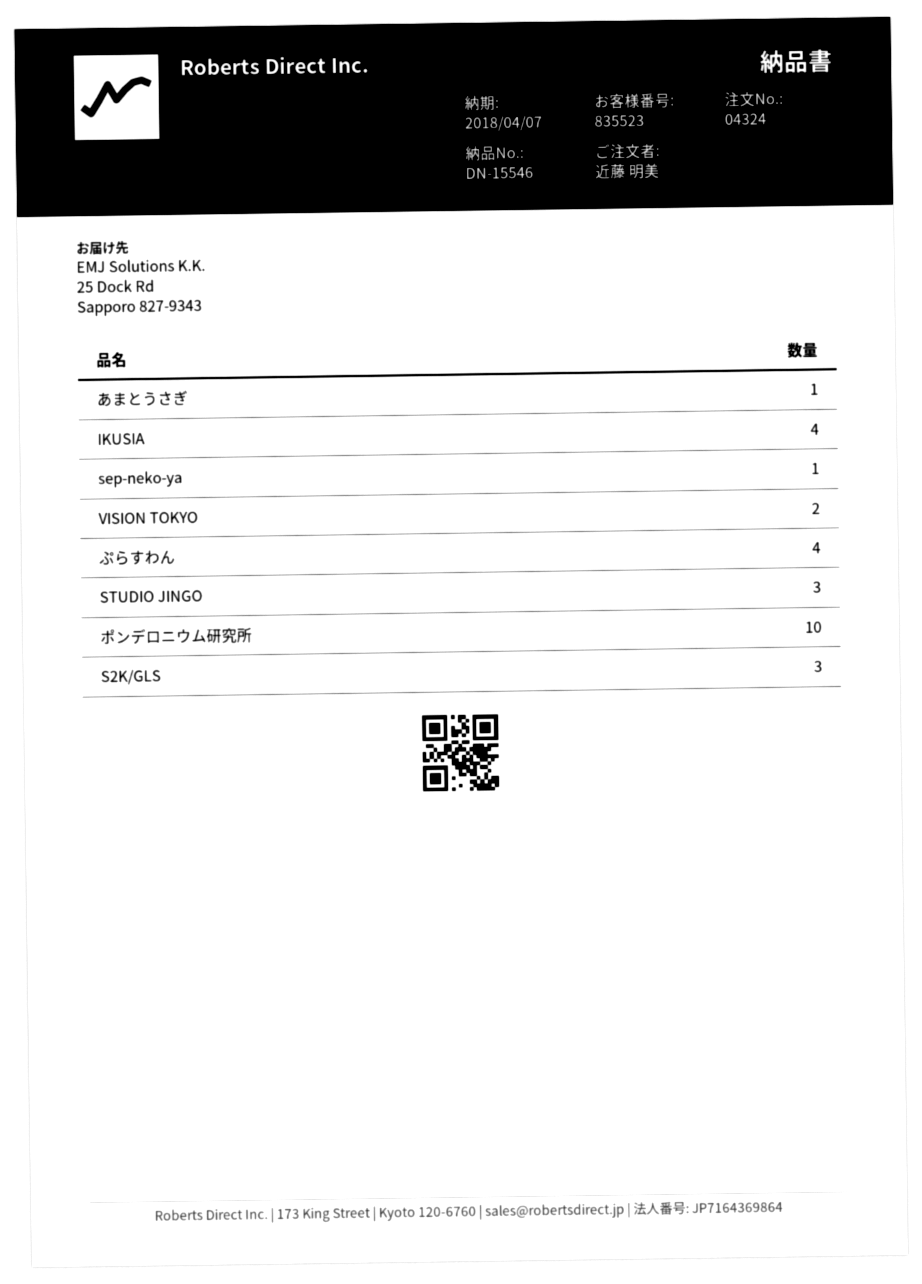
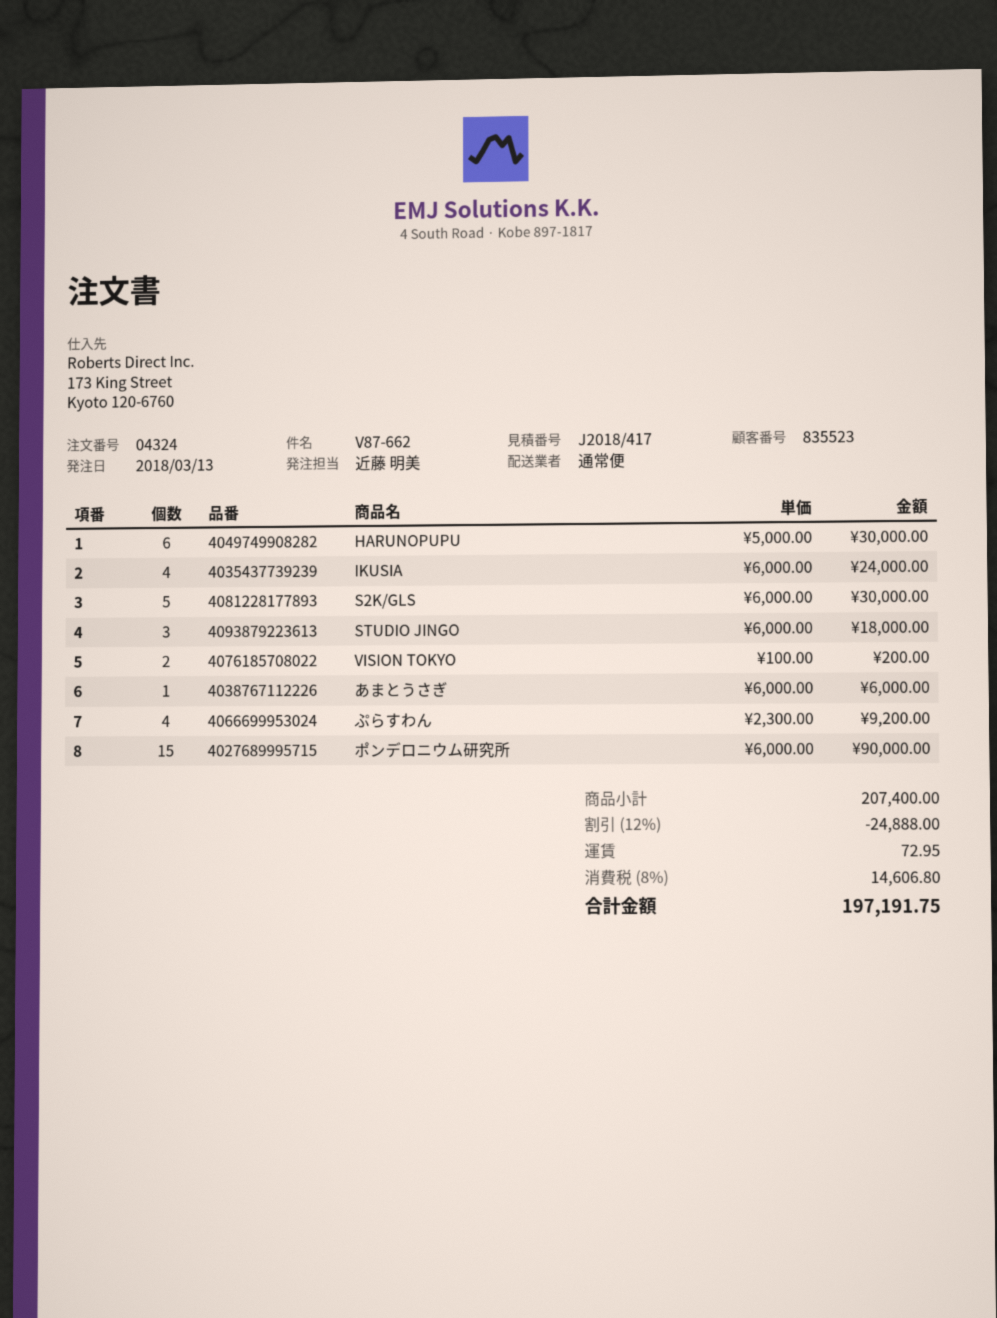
sep-neko-ya: 1 -> none
ポンデロニウム研究所: 10 -> 15
S2K/GLS: 3 -> 5
HARUNOPUPU: none -> 6

